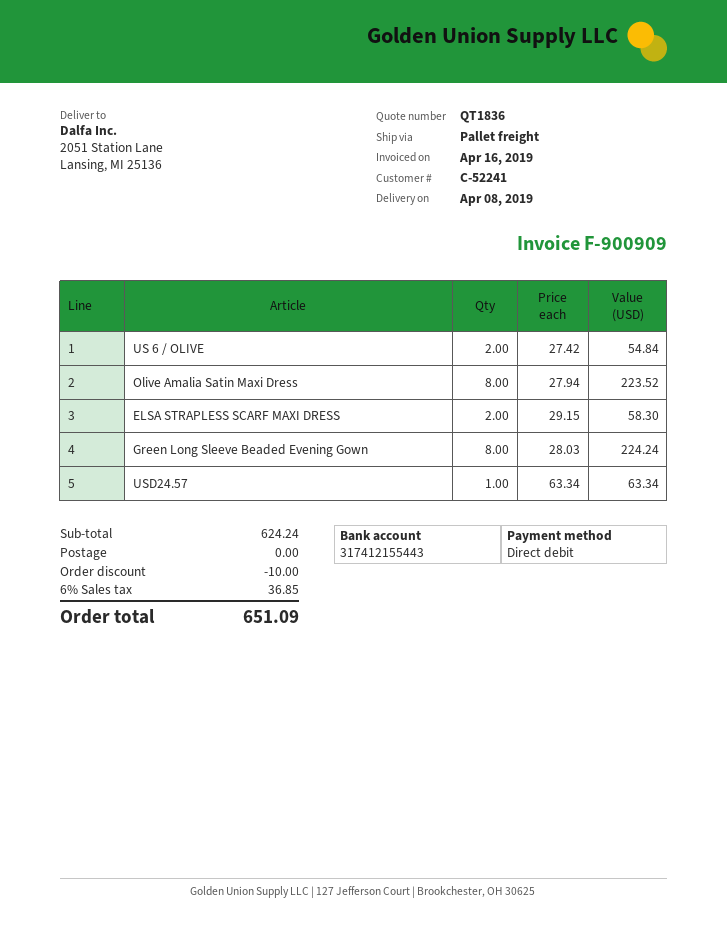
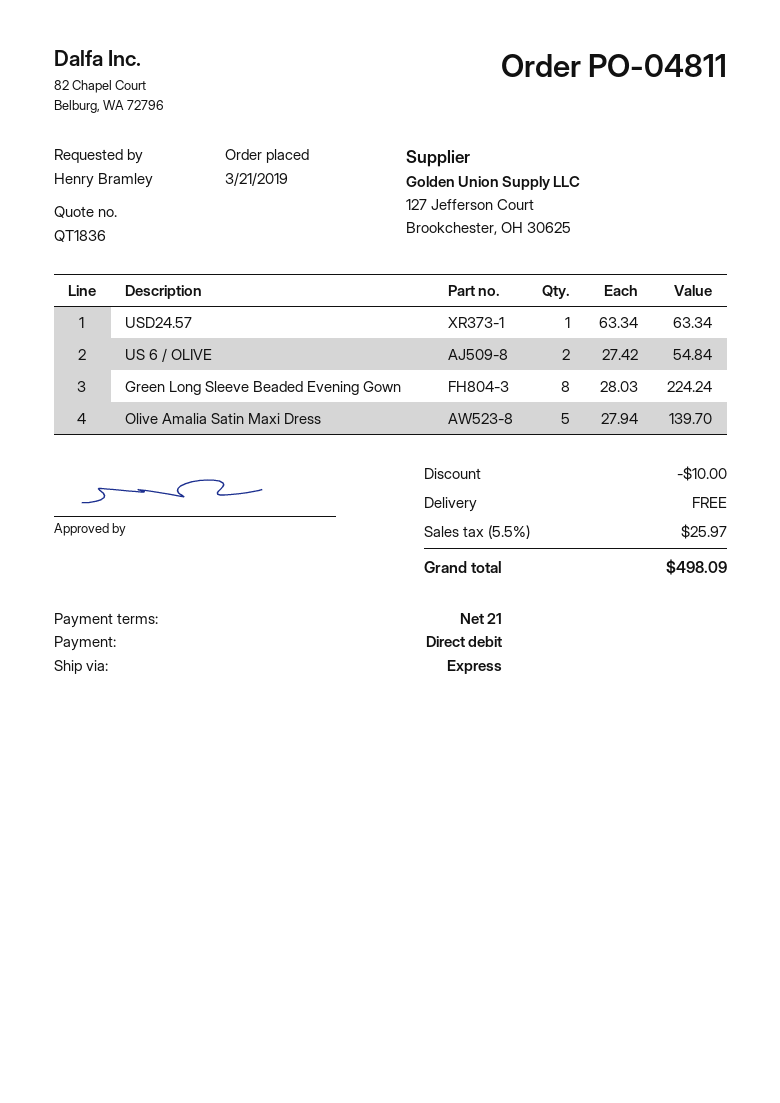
shipping method: pallet freight -> express
Olive Amalia Satin Maxi Dress: 8 x 27.94 = 223.52 -> 5 x 27.94 = 139.70
ELSA STRAPLESS SCARF MAXI DRESS: 2 x 29.15 = 58.30 -> none
tax: 6% = 36.85 -> 5.5% = 25.97
total: 651.09 -> 498.09

